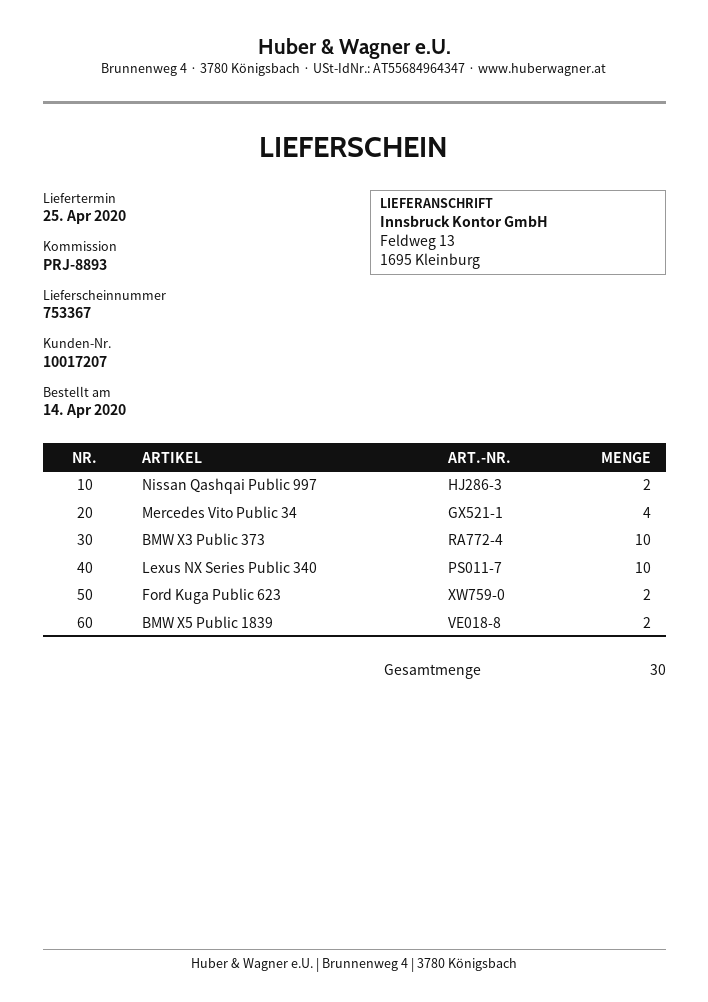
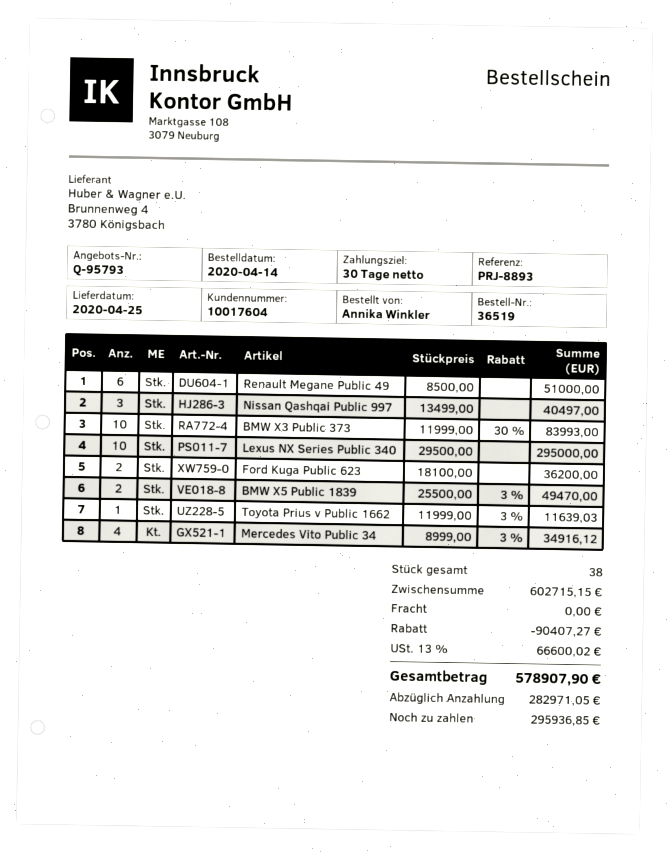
customer number: 10017207 -> 10017604
Nissan Qashqai Public 997: 2 -> 3
Renault Megane Public 49: none -> 6
Toyota Prius v Public 1662: none -> 1
total quantity: 30 -> 38

